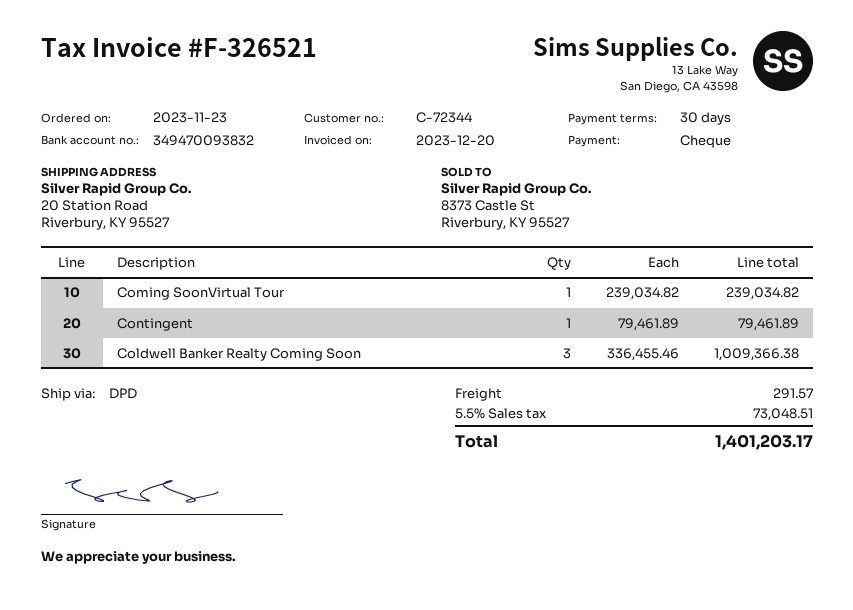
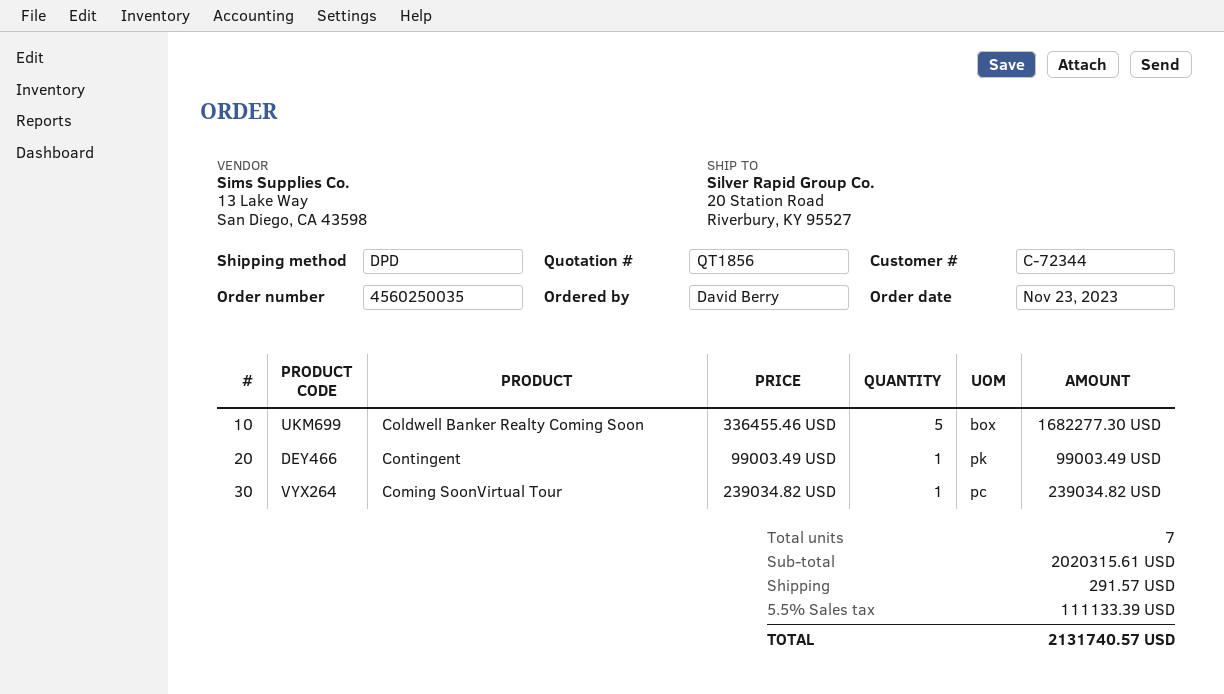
Contingent: 1 x 79461.89 = 79461.89 -> 1 x 99003.49 = 99003.49
Coldwell Banker Realty Coming Soon: 3 x 336455.46 = 1009366.38 -> 5 x 336455.46 = 1682277.30
tax: 5.5% = 73048.51 -> 5.5% = 111133.39
total: 1401203.17 -> 2131740.57

